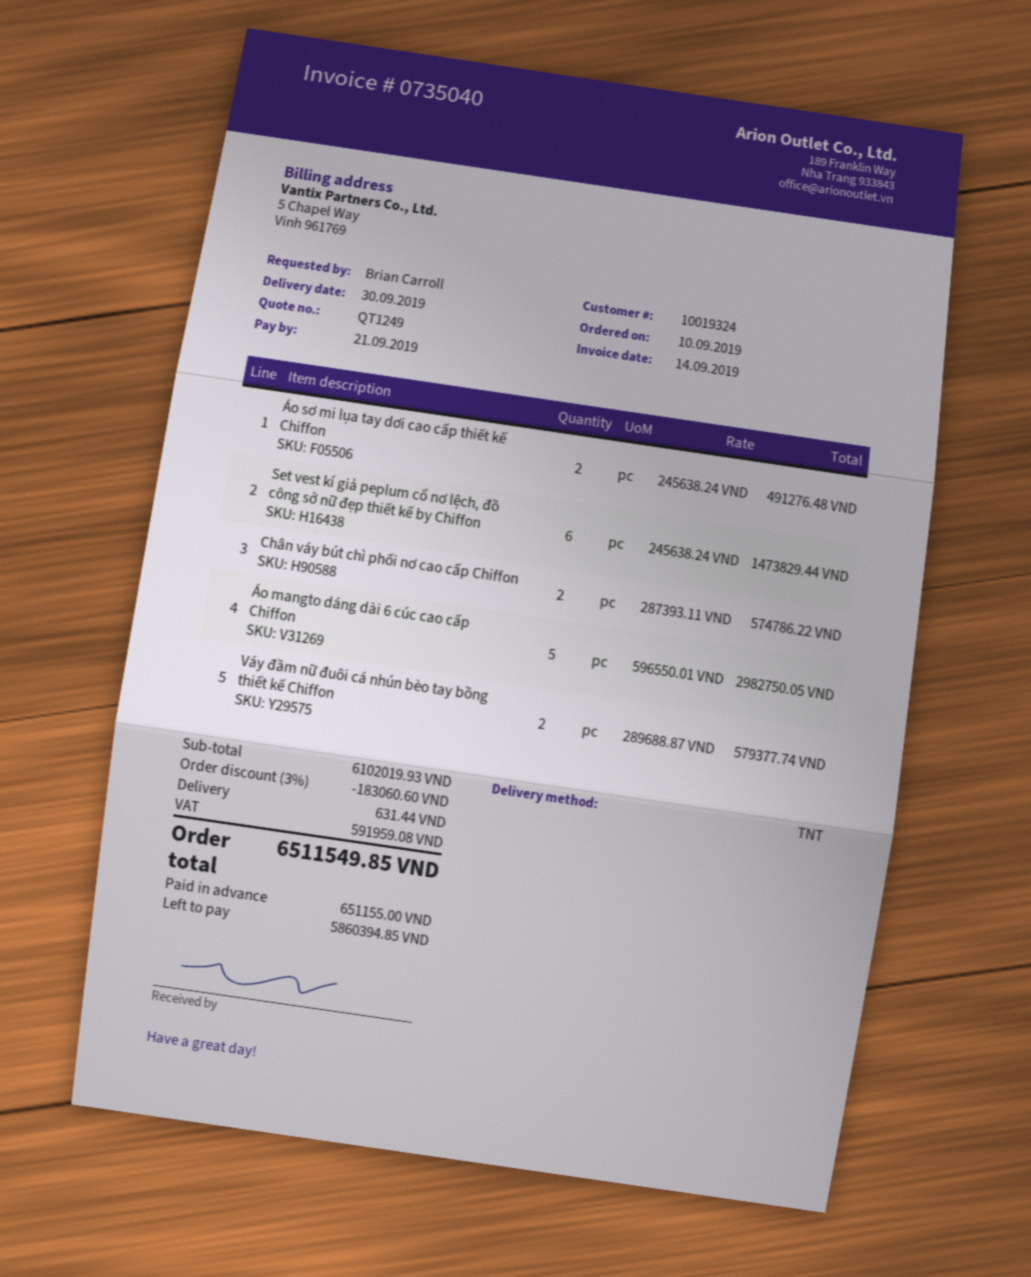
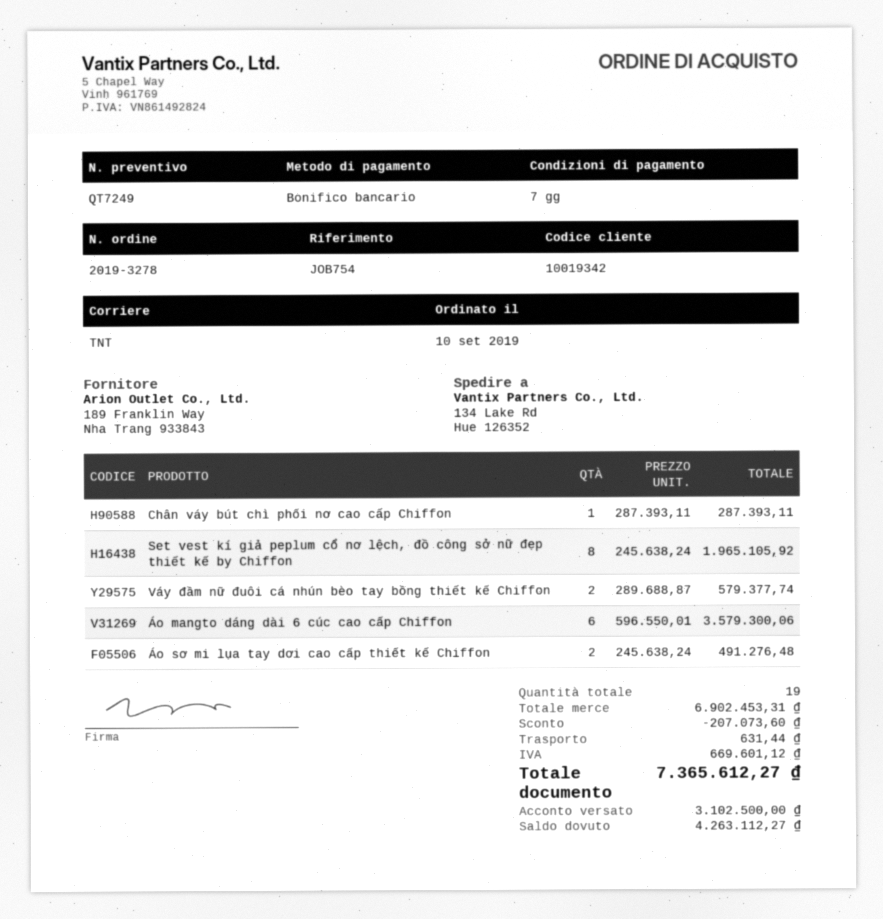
quote number: QT1249 -> QT7249
customer number: 10019324 -> 10019342
Set vest kí giả peplum cổ nơ lệch, đồ công sở nữ đẹp thiết kế by Chiffon: 6 x 245638.24 = 1473829.44 -> 8 x 245638.24 = 1965105.92
Chân váy bút chì phối nơ cao cấp Chiffon: 2 x 287393.11 = 574786.22 -> 1 x 287393.11 = 287393.11
Áo mangto dáng dài 6 cúc cao cấp Chiffon: 5 x 596550.01 = 2982750.05 -> 6 x 596550.01 = 3579300.06
subtotal: 6102019.93 -> 6902453.31
discount: 183060.60 -> 207073.60
tax: 591959.08 -> 669601.12
total: 6511549.85 -> 7365612.27
deposit: 651155.00 -> 3102500.00
balance: 5860394.85 -> 4263112.27

